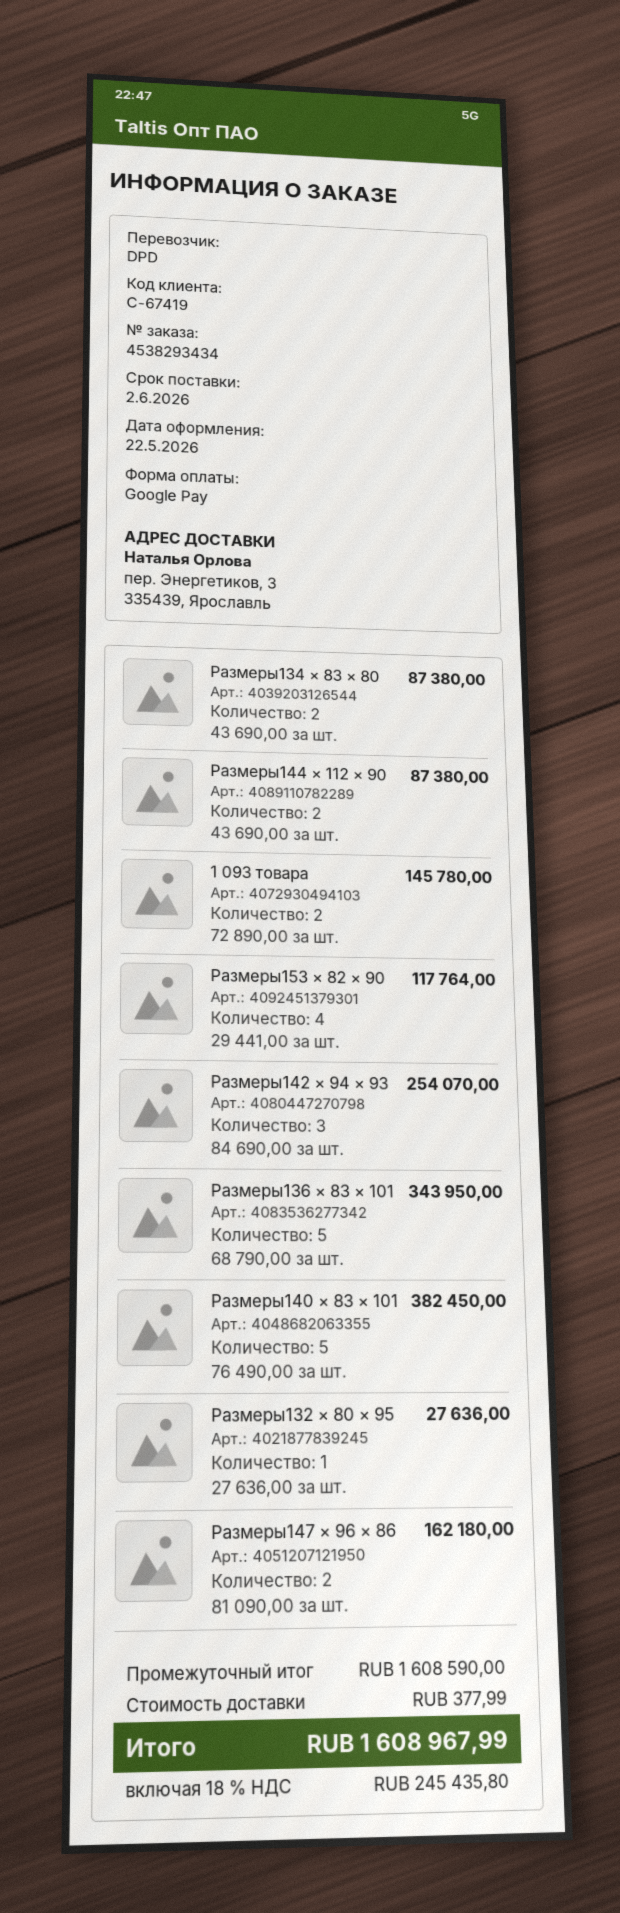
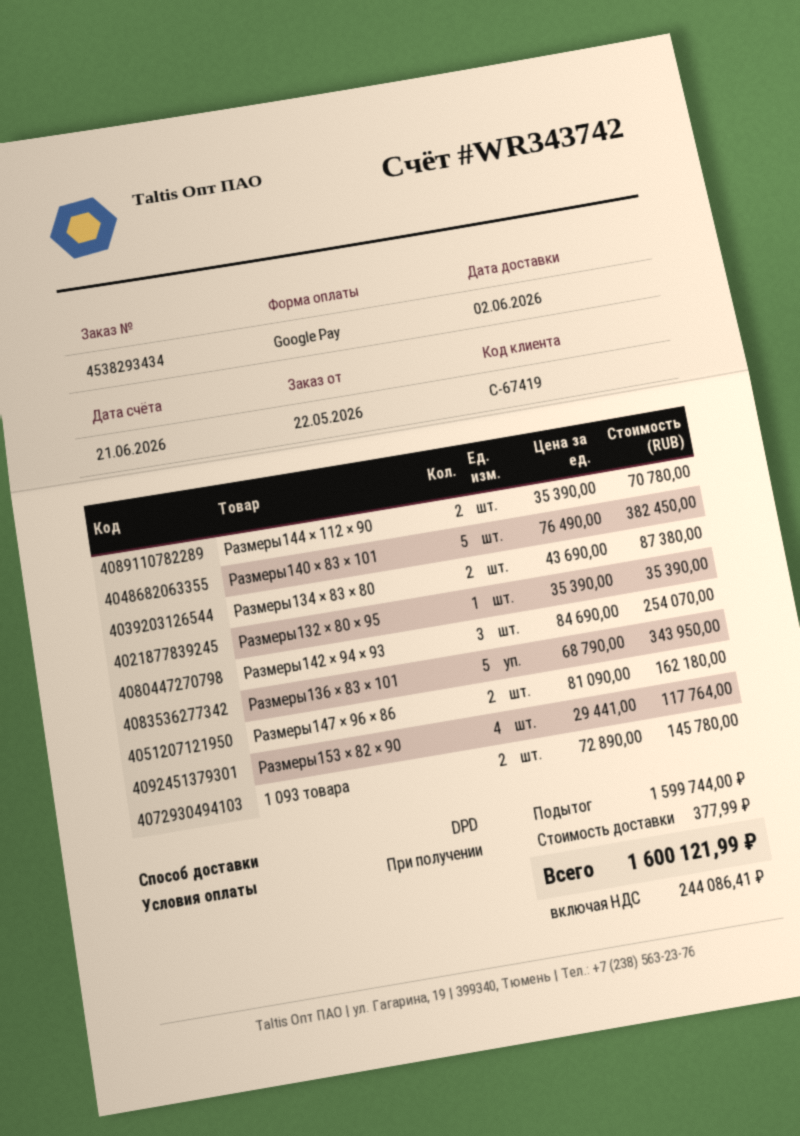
Размеры144 × 112 × 90: 2 x 43690.00 = 87380.00 -> 2 x 35390.00 = 70780.00
Размеры132 × 80 × 95: 1 x 27636.00 = 27636.00 -> 1 x 35390.00 = 35390.00
subtotal: 1608590.00 -> 1599744.00
tax: 245435.80 -> 244086.41
total: 1608967.99 -> 1600121.99

